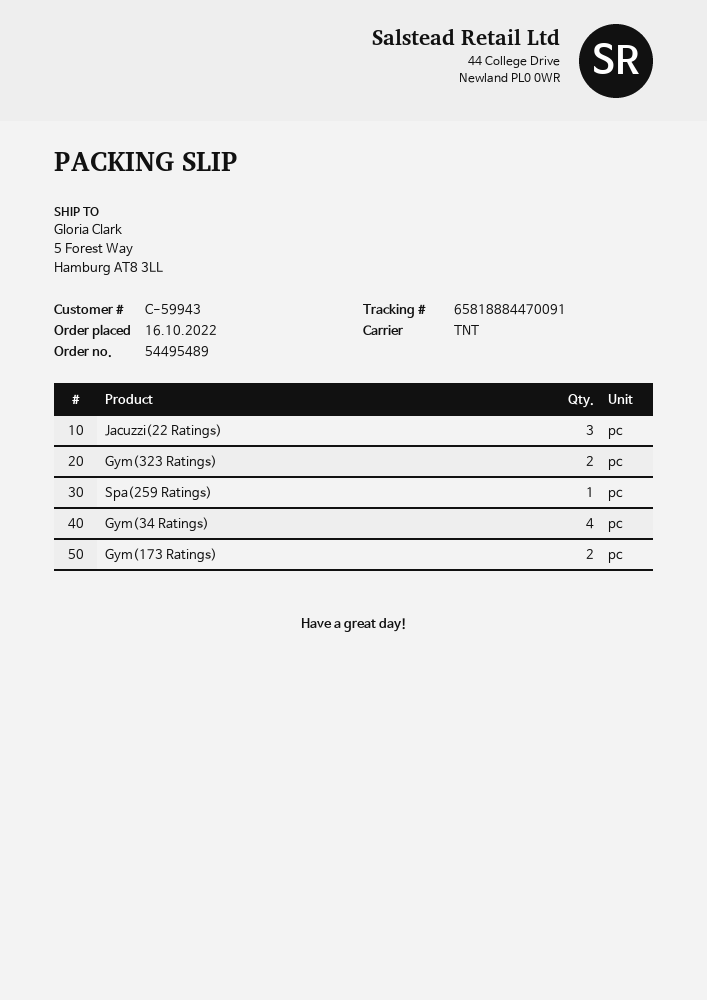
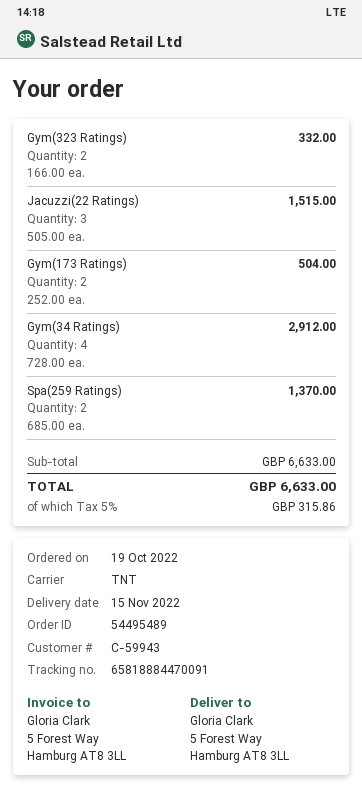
order date: 2022-10-16 -> 2022-10-19
Spa(259 Ratings): 1 -> 2

